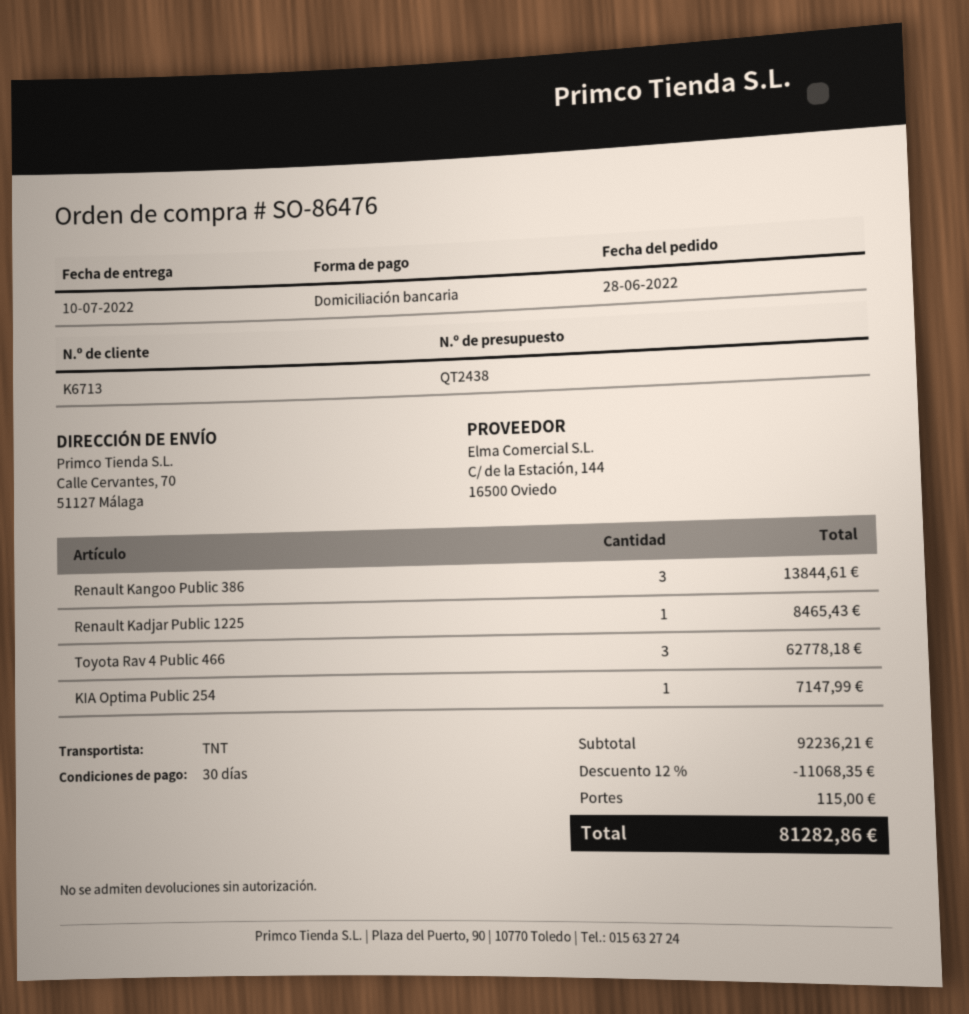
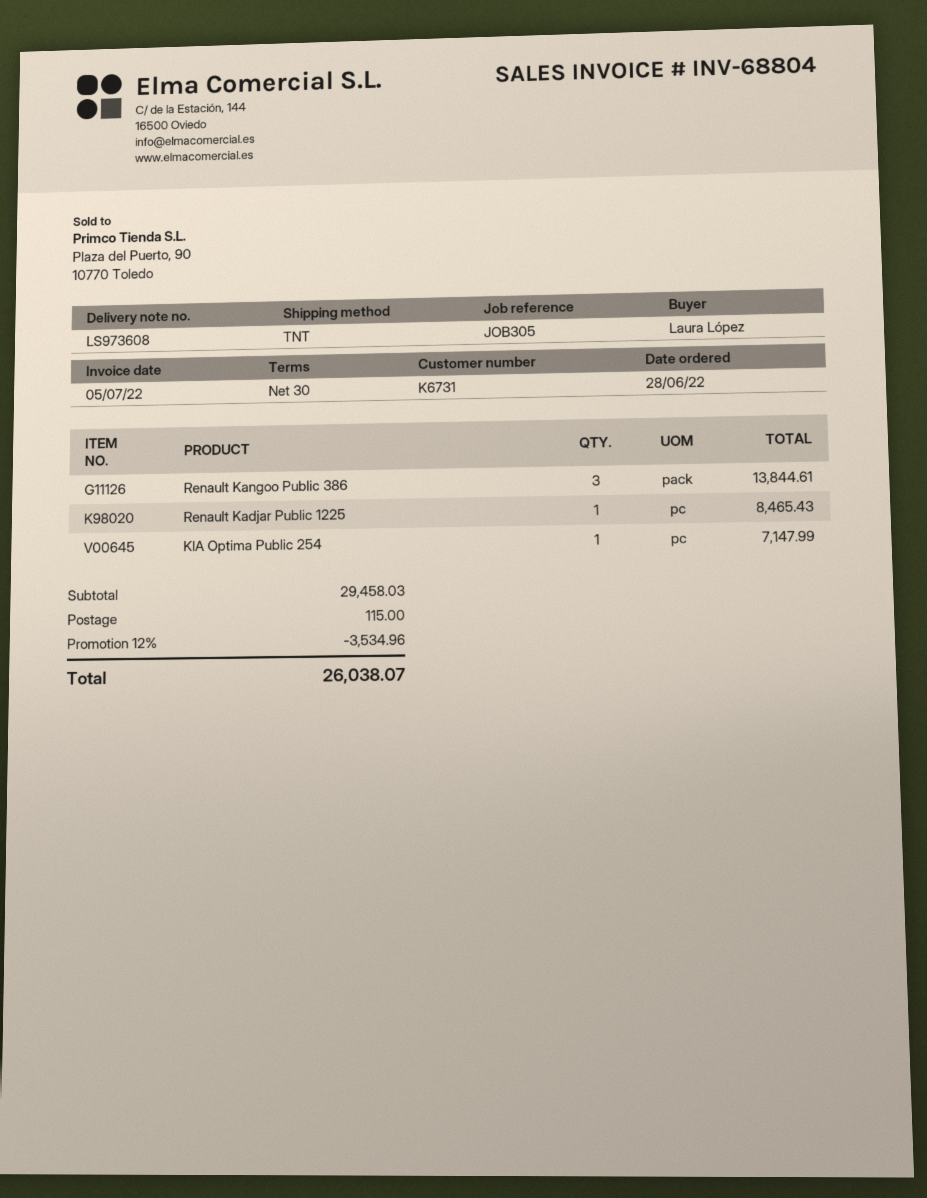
customer number: K6713 -> K6731
Toyota Rav 4 Public 466: 3 for 62778.18 -> none
subtotal: 92236.21 -> 29458.03
discount: 12% = 11068.35 -> 12% = 3534.96
total: 81282.86 -> 26038.07

